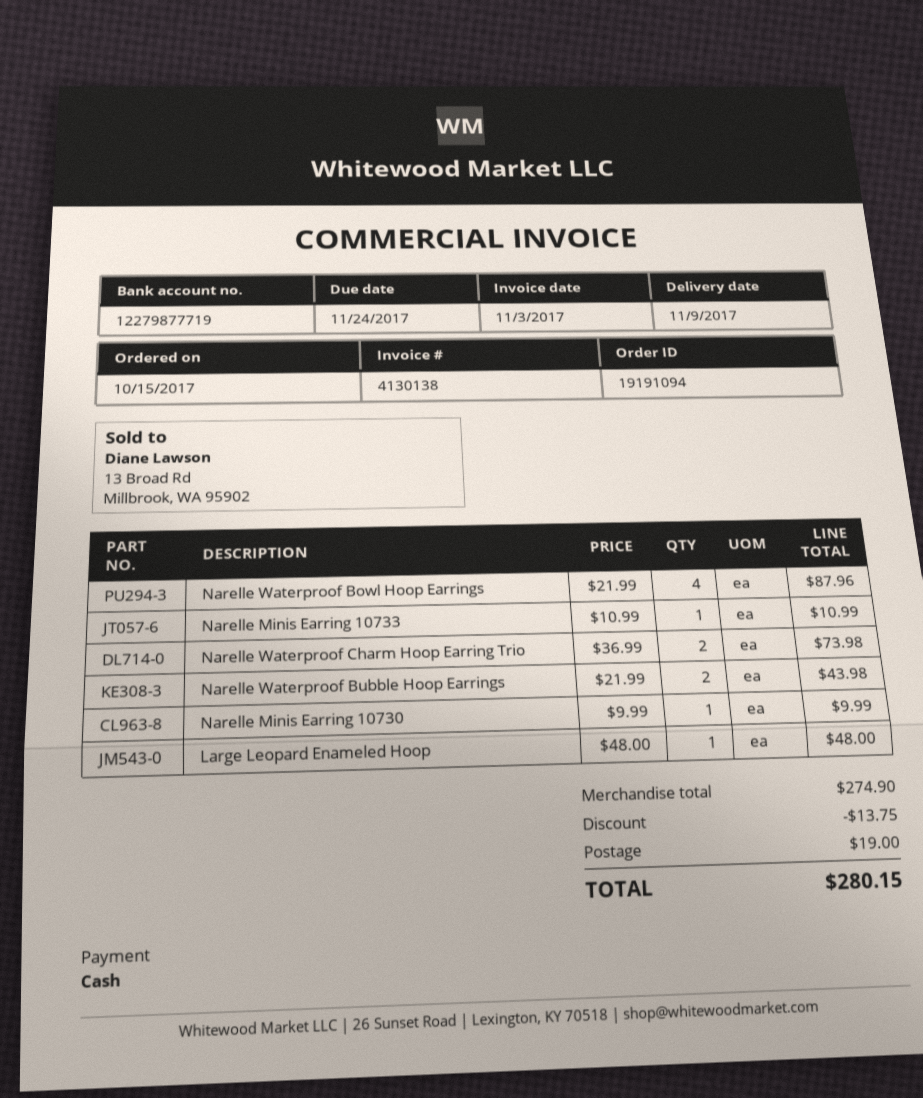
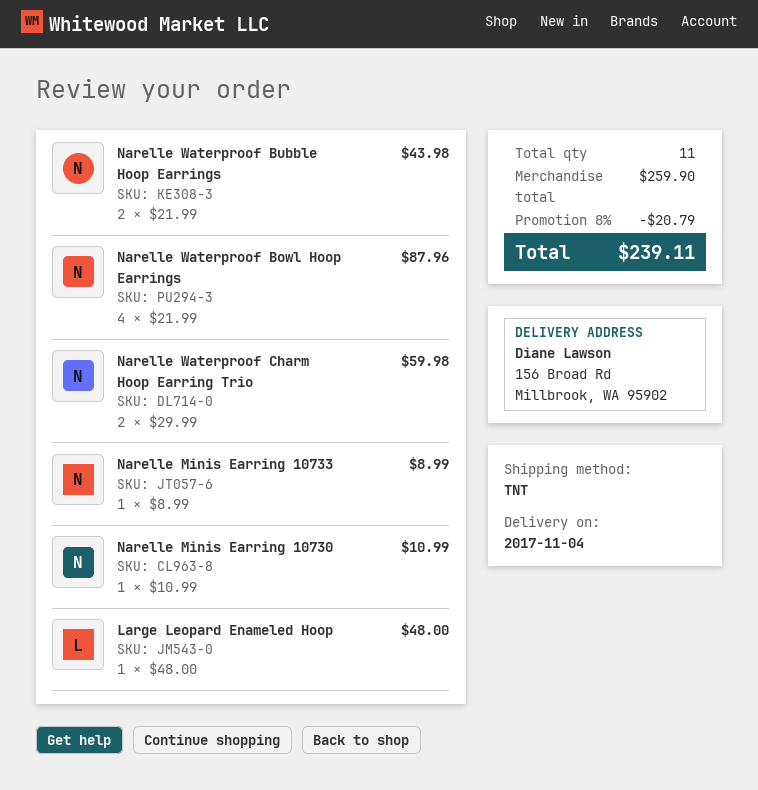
delivery date: 2017-11-09 -> 2017-11-04
Narelle Minis Earring 10733: 1 x 10.99 = 10.99 -> 1 x 8.99 = 8.99
Narelle Waterproof Charm Hoop Earring Trio: 2 x 36.99 = 73.98 -> 2 x 29.99 = 59.98
Narelle Minis Earring 10730: 1 x 9.99 = 9.99 -> 1 x 10.99 = 10.99
subtotal: 274.90 -> 259.90
discount: 13.75 -> 20.79
shipping: 19.00 -> none
total: 280.15 -> 239.11

